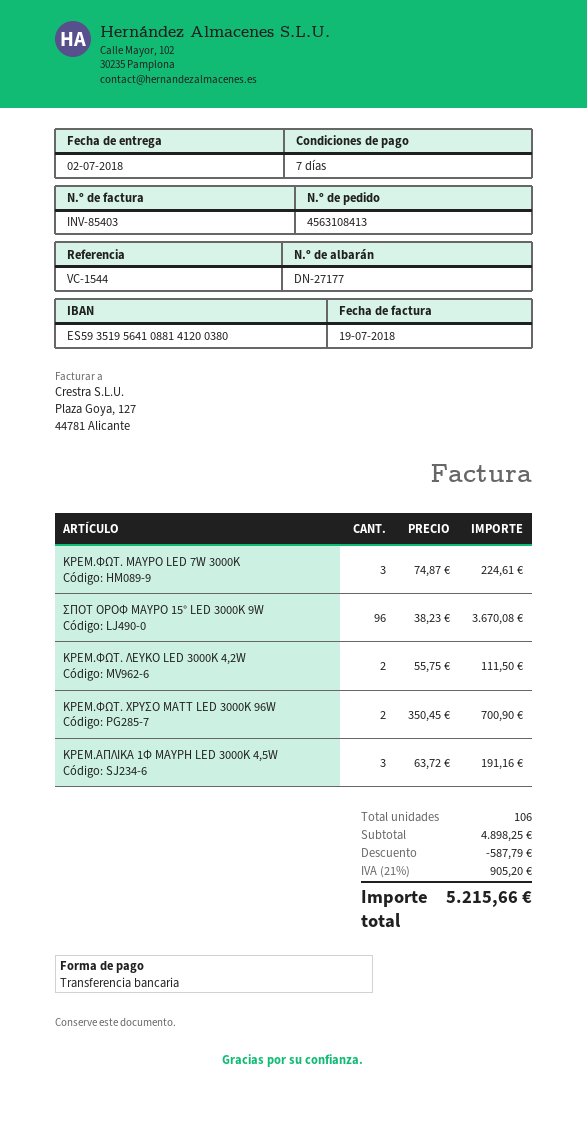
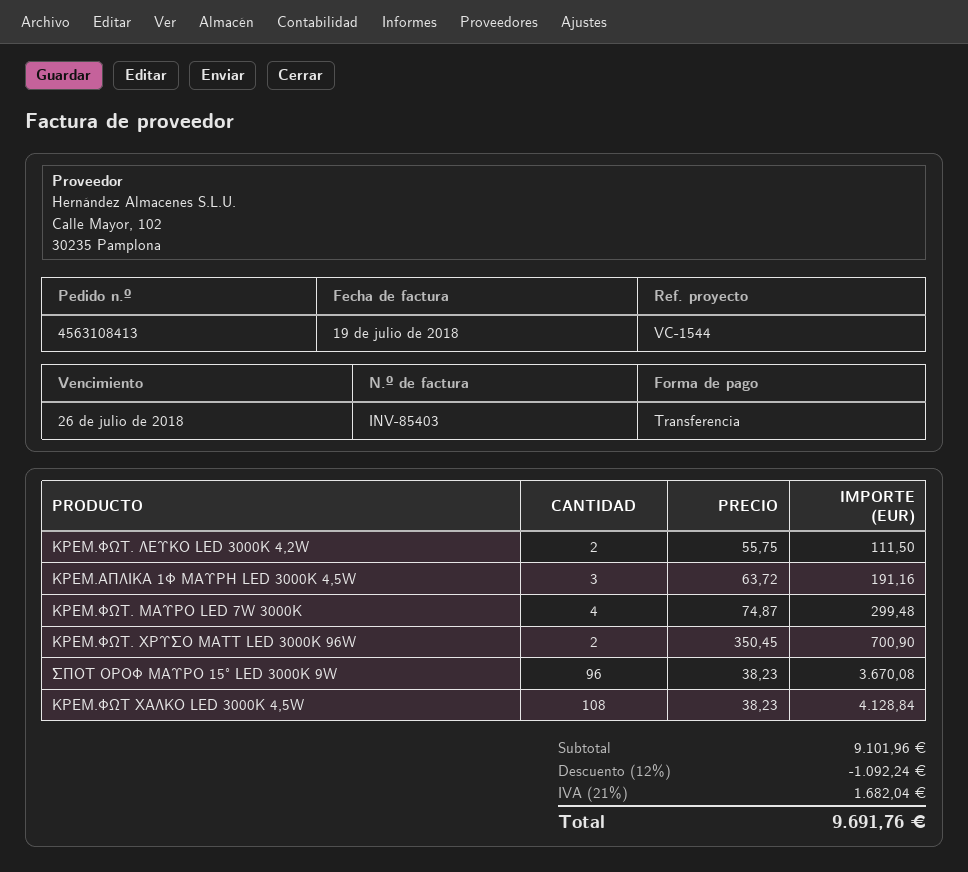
ΚΡΕΜ.ΦΩΤ. ΜΑΥΡΟ LED 7W 3000K: 3 x 74.87 = 224.61 -> 4 x 74.87 = 299.48
ΚΡΕΜ.ΦΩΤ ΧΑΛΚΟ LED 3000K 4,5W: none -> 108 x 38.23 = 4128.84
subtotal: 4898.25 -> 9101.96
discount: 587.79 -> 1092.24
tax: 21% = 905.20 -> 21% = 1682.04
total: 5215.66 -> 9691.76

